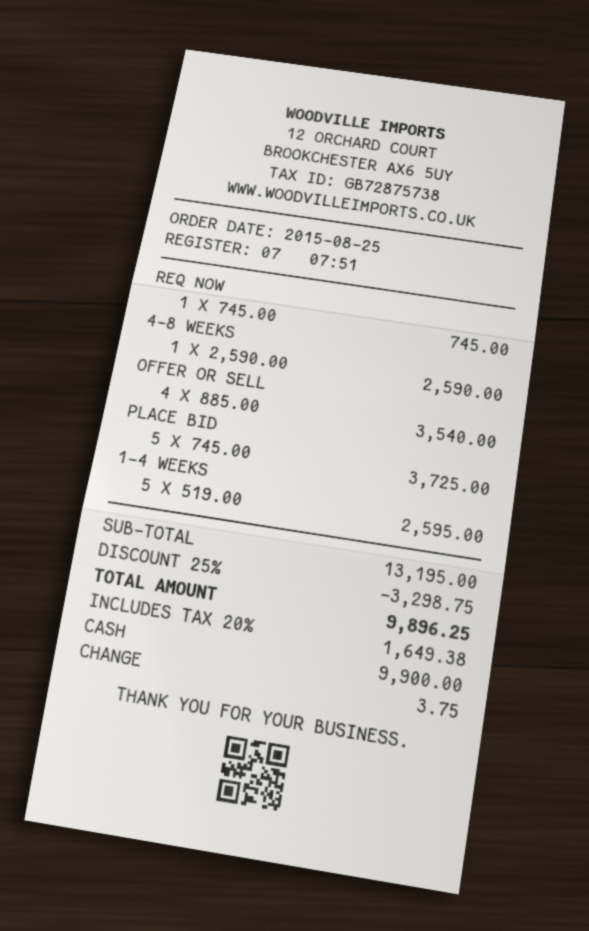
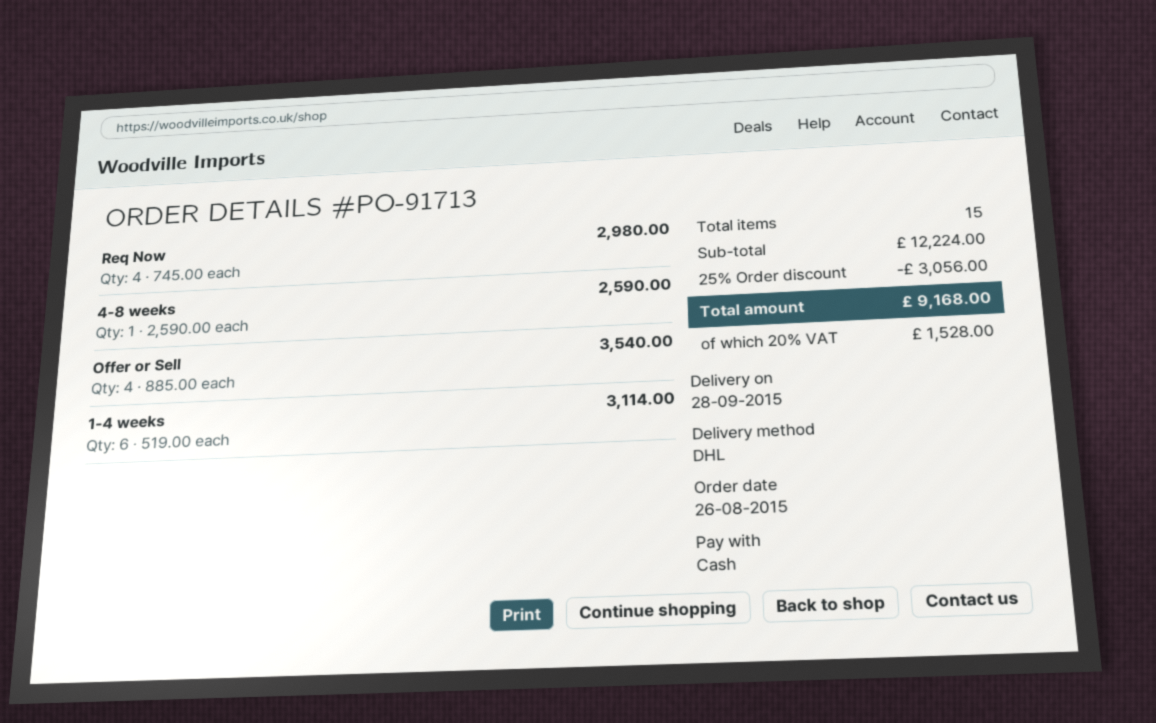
order date: 2015-08-25 -> 2015-08-26
REQ NOW: 1 x 745.00 = 745.00 -> 4 x 745.00 = 2980.00
PLACE BID: 5 x 745.00 = 3725.00 -> none
1-4 WEEKS: 5 x 519.00 = 2595.00 -> 6 x 519.00 = 3114.00
subtotal: 13195.00 -> 12224.00
discount: 25% = 3298.75 -> 25% = 3056.00
tax: 20% = 1649.38 -> 20% = 1528.00
total: 9896.25 -> 9168.00

